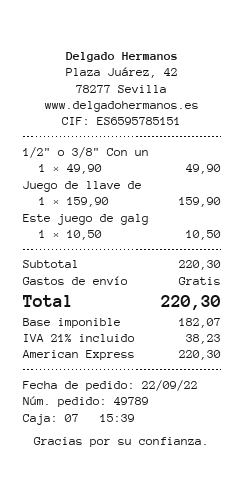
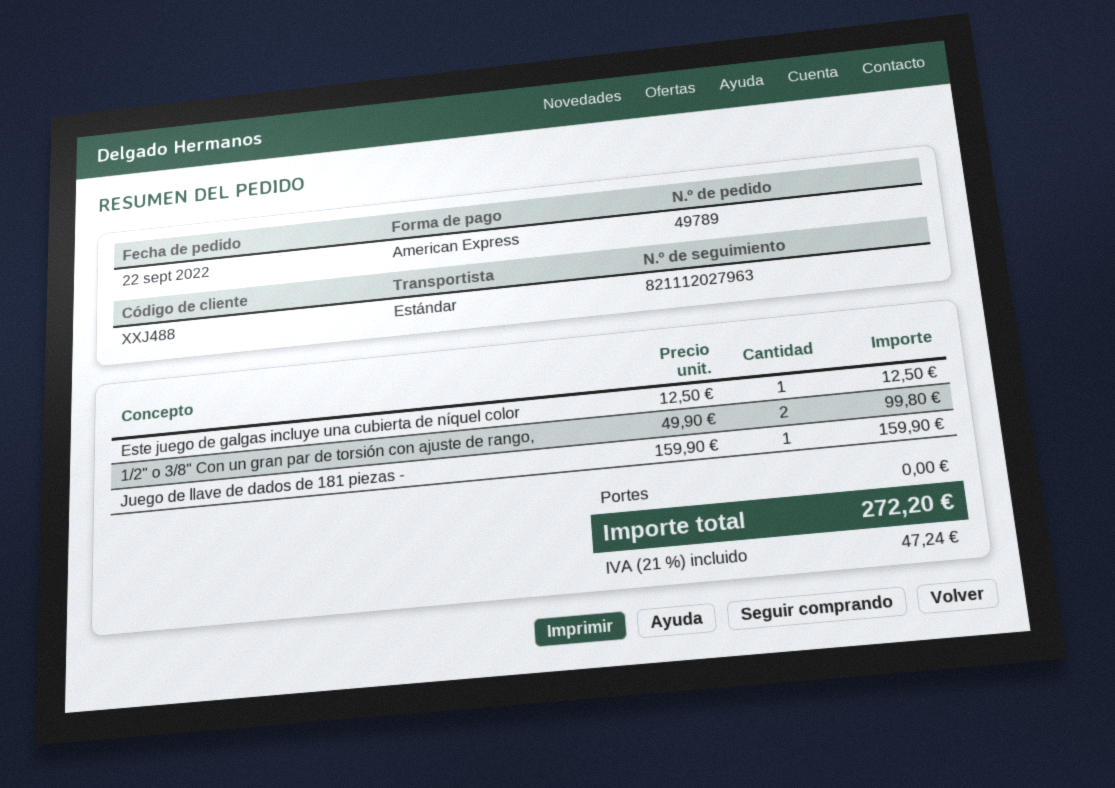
1/2" o 3/8" Con un: 1 x 49.90 = 49.90 -> 2 x 49.90 = 99.80
Este juego de galg: 1 x 10.50 = 10.50 -> 1 x 12.50 = 12.50
tax: 21% = 38.23 -> 21% = 47.24
total: 220.30 -> 272.20

